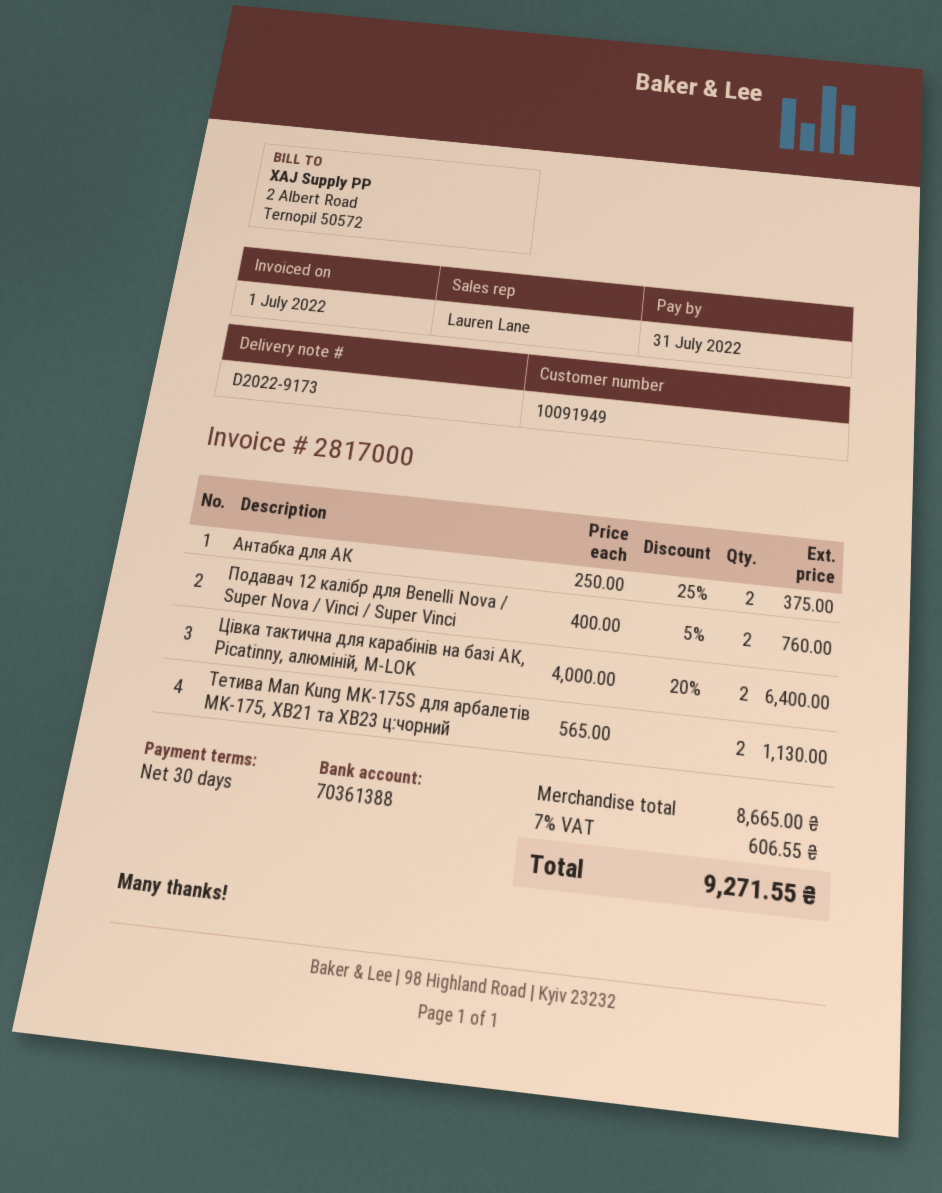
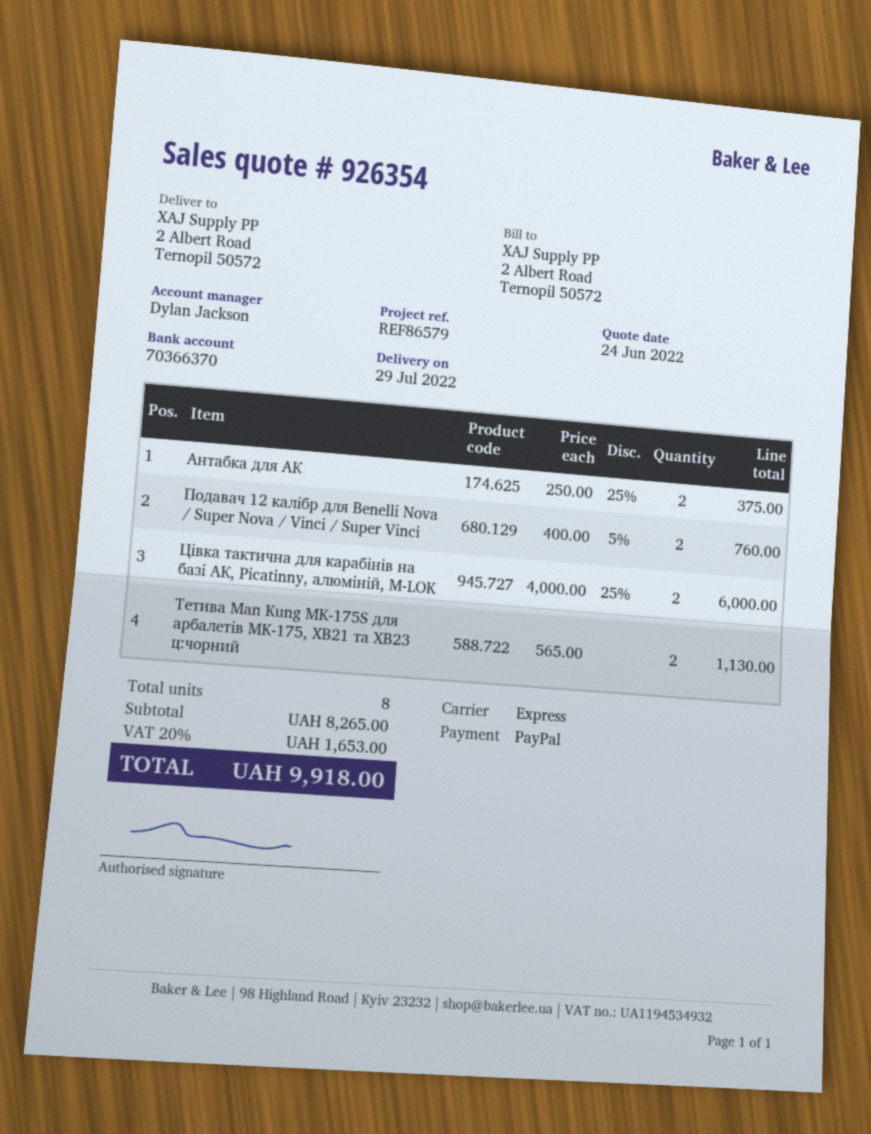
sales rep: Lauren Lane -> Dylan Jackson
bank account: 70361388 -> 70366370
Цівка тактична для карабінів на базі АК, Picatinny, алюміній, M-LOK: 2 x 4000.00 - 20% = 6400.00 -> 2 x 4000.00 - 25% = 6000.00
subtotal: 8665.00 -> 8265.00
tax: 7% = 606.55 -> 20% = 1653.00
total: 9271.55 -> 9918.00

